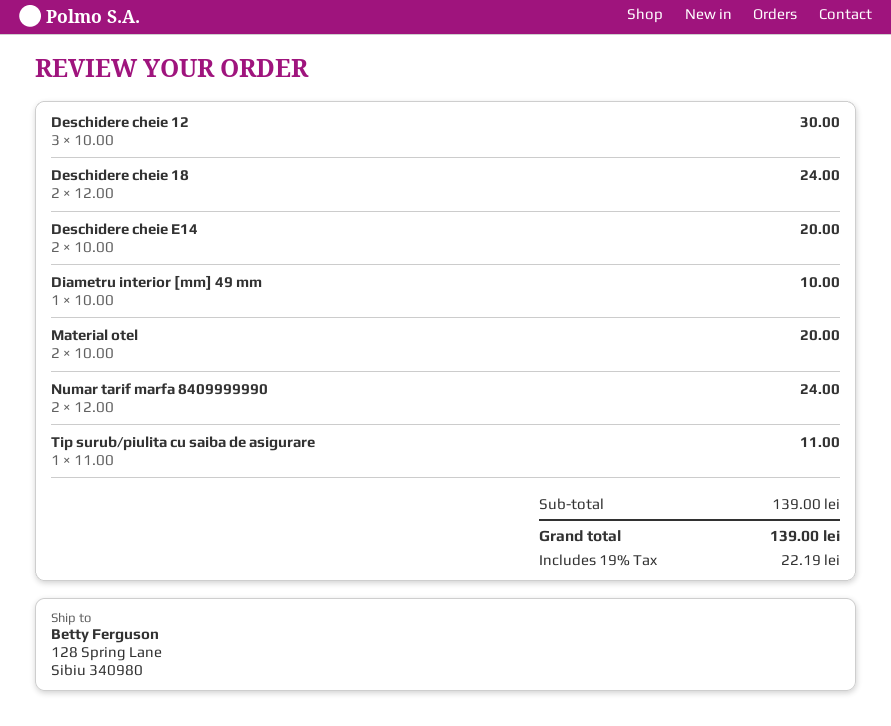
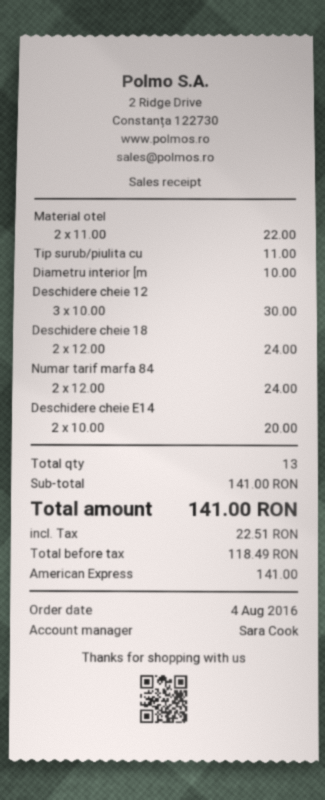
Material otel: 2 x 10.00 = 20.00 -> 2 x 11.00 = 22.00
subtotal: 139.00 -> 141.00
tax: 22.19 -> 22.51
total: 139.00 -> 141.00

